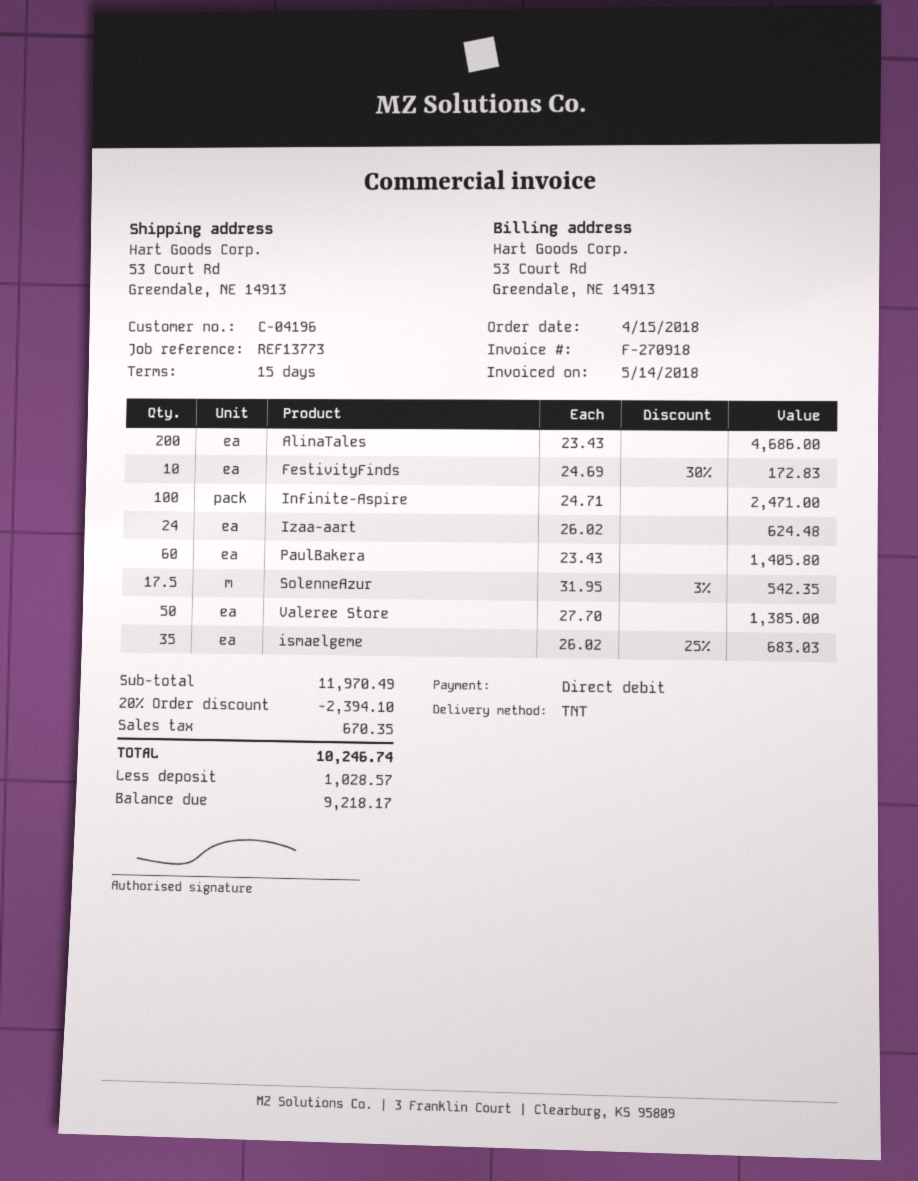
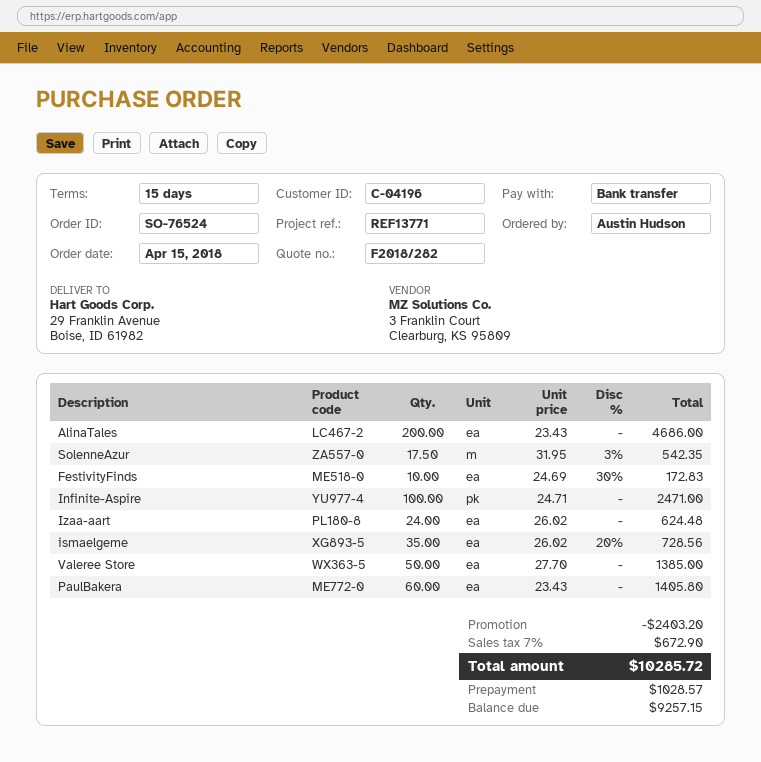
reference: REF13773 -> REF13771
payment method: direct debit -> bank transfer
ship to: 53 Court Rd, Greendale, NE 14913 -> 29 Franklin Avenue, Boise, ID 61982
ismaelgeme: 35 x 26.02 - 25% = 683.03 -> 35 x 26.02 - 20% = 728.56
discount: 2394.10 -> 2403.20
tax: 670.35 -> 672.90
total: 10246.74 -> 10285.72
balance: 9218.17 -> 9257.15

